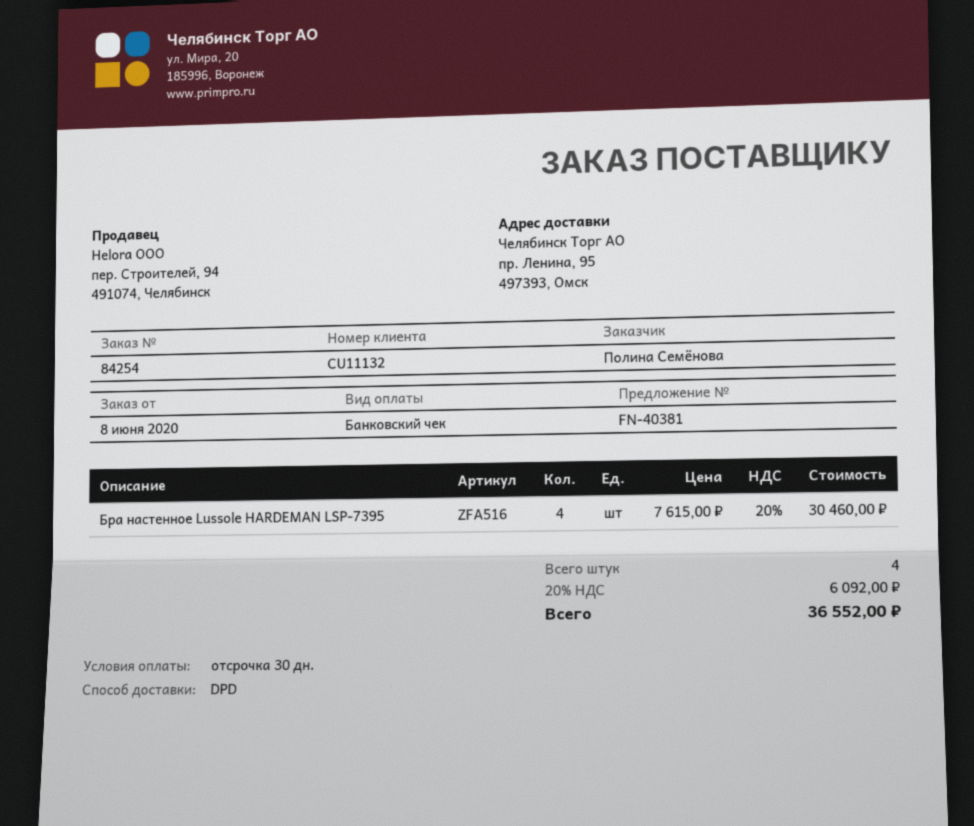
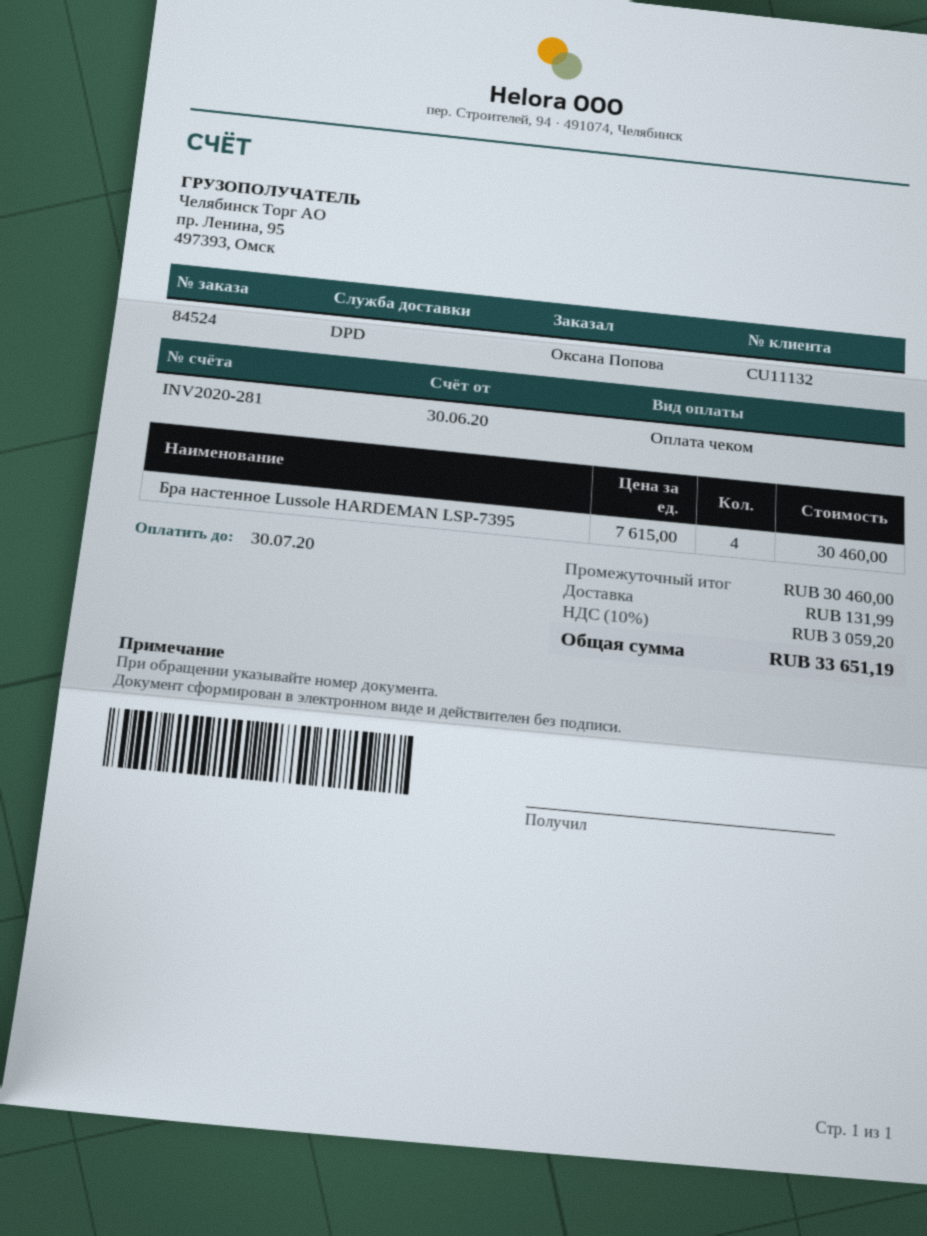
order number: 84254 -> 84524
ordered by: Полина Семёнова -> Оксана Попова
shipping: none -> 131.99
tax: 20% = 6092.00 -> 10% = 3059.20
total: 36552.00 -> 33651.19

